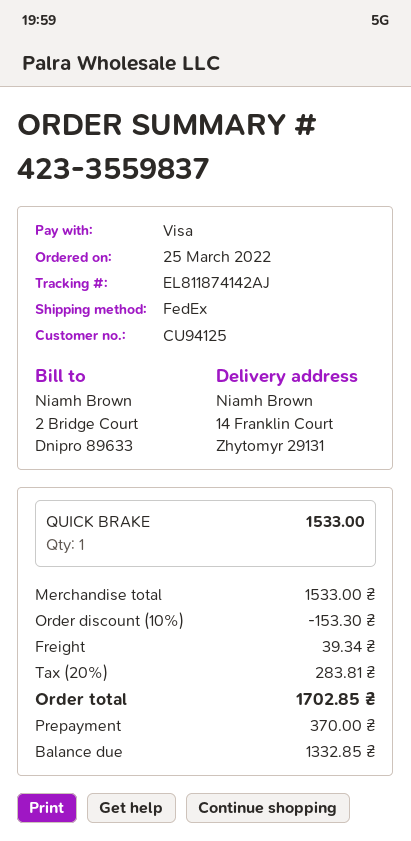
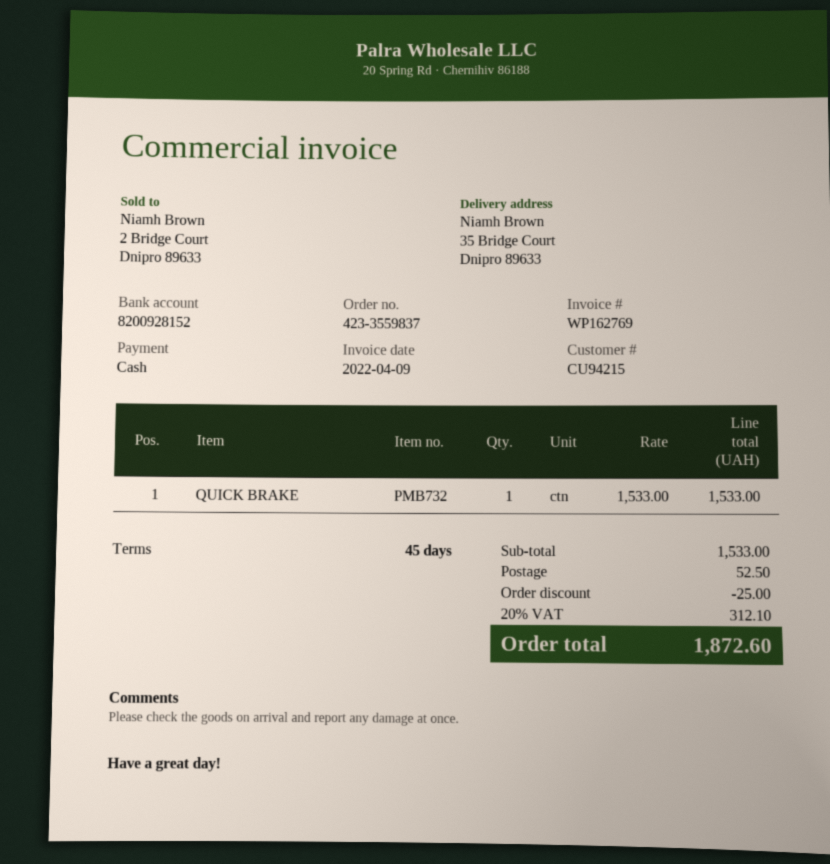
customer number: CU94125 -> CU94215
payment method: Visa -> cash
ship to: 14 Franklin Court, Zhytomyr 29131 -> 35 Bridge Court, Dnipro 89633
discount: 153.30 -> 25.00
shipping: 39.34 -> 52.50
tax: 20% = 283.81 -> 20% = 312.10
total: 1702.85 -> 1872.60

